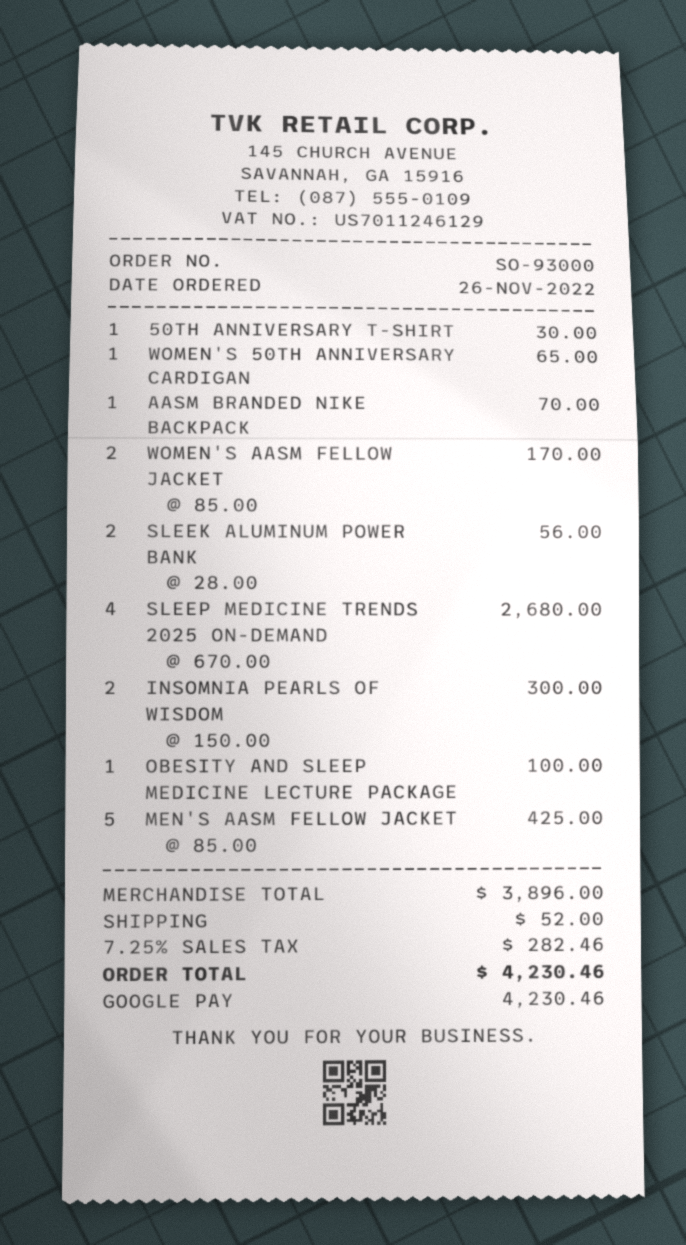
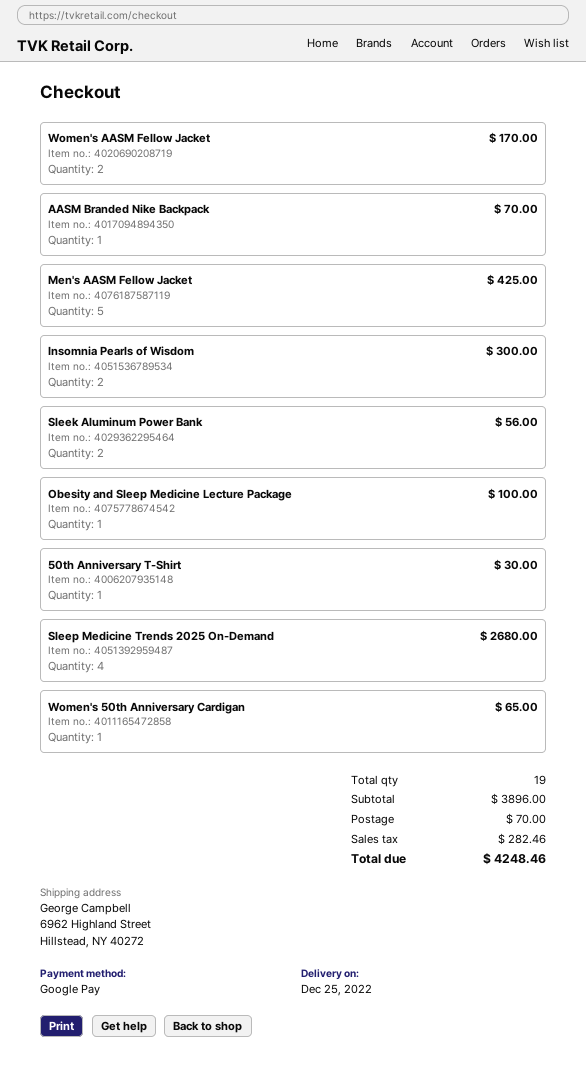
shipping: 52.00 -> 70.00
total: 4230.46 -> 4248.46

